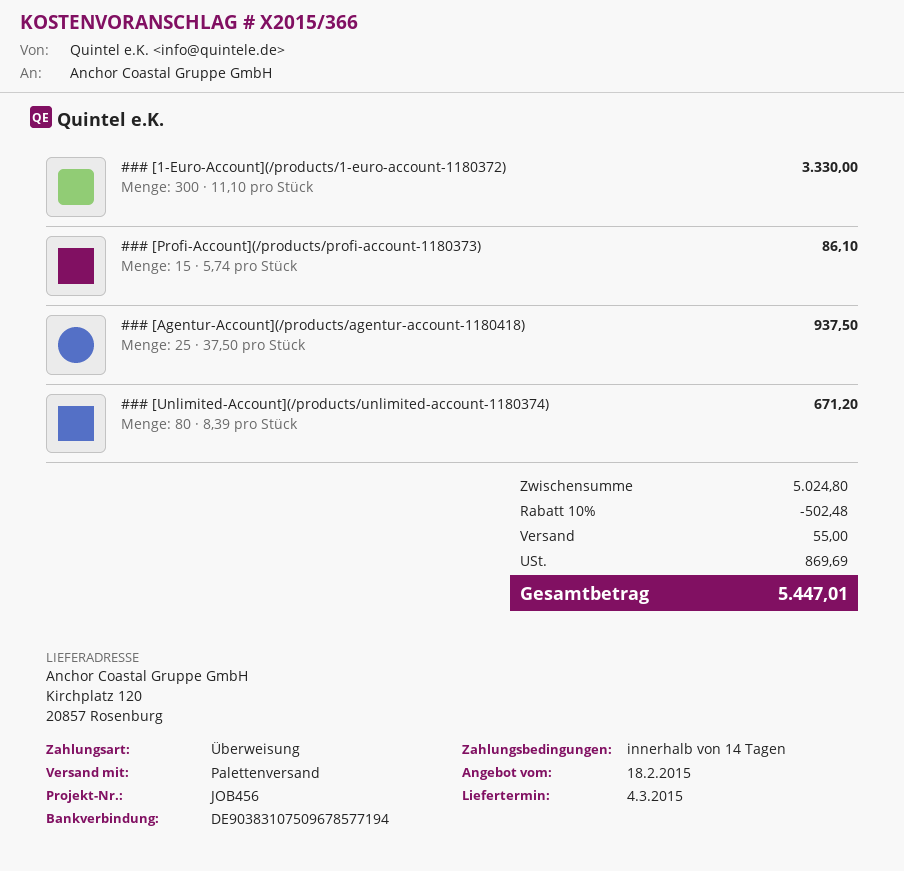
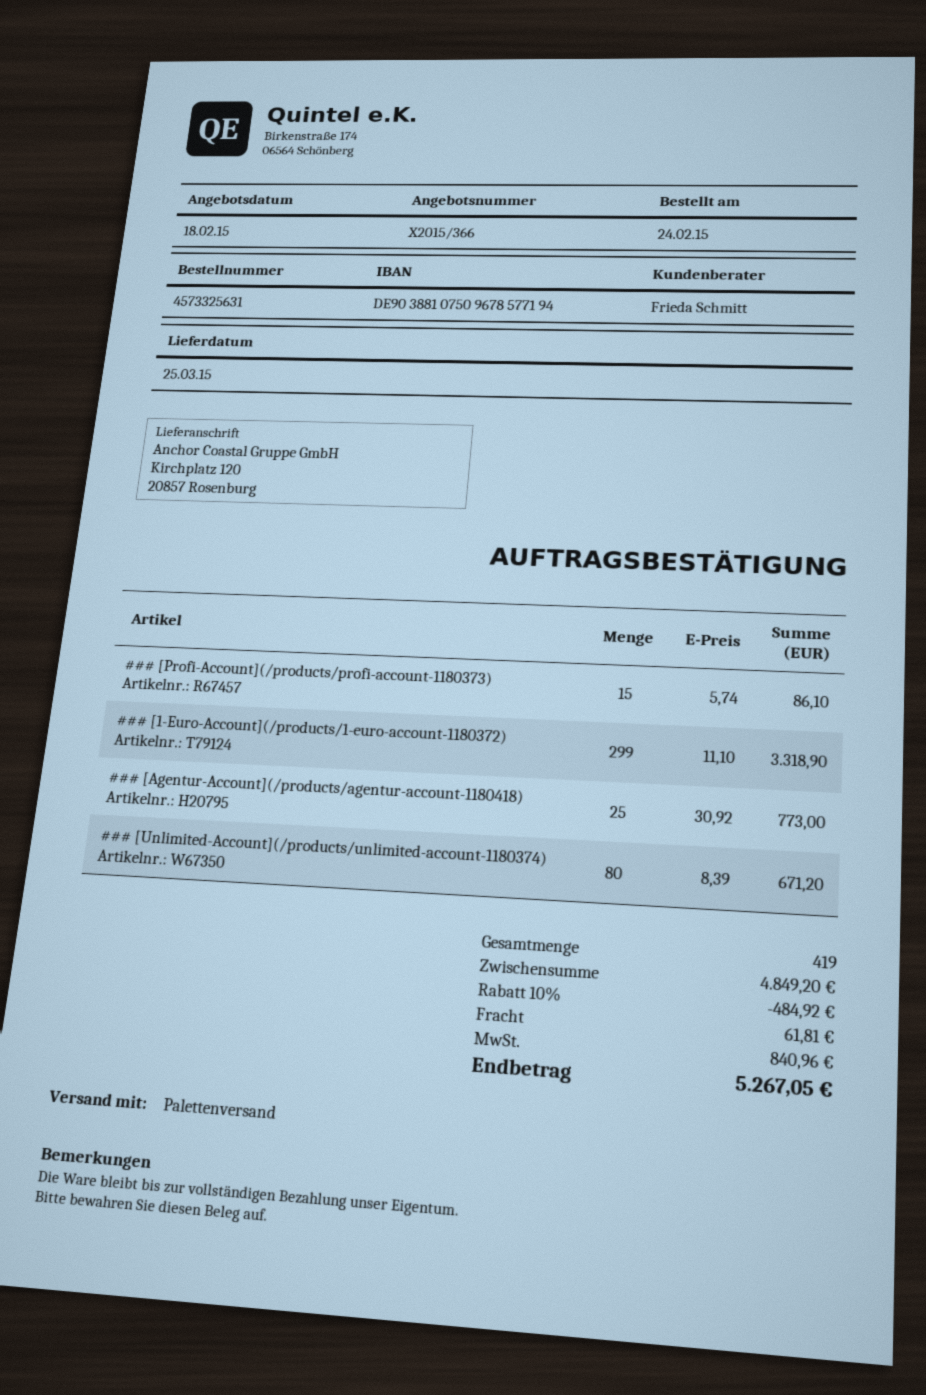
delivery date: 2015-03-04 -> 2015-03-25
bank account: DE90383107509678577194 -> DE90388107509678577194
### [1-Euro-Account](/products/1-euro-account-1180372): 300 x 11.10 = 3330.00 -> 299 x 11.10 = 3318.90
### [Agentur-Account](/products/agentur-account-1180418): 25 x 37.50 = 937.50 -> 25 x 30.92 = 773.00
subtotal: 5024.80 -> 4849.20
discount: 10% = 502.48 -> 10% = 484.92
shipping: 55.00 -> 61.81
tax: 869.69 -> 840.96
total: 5447.01 -> 5267.05

